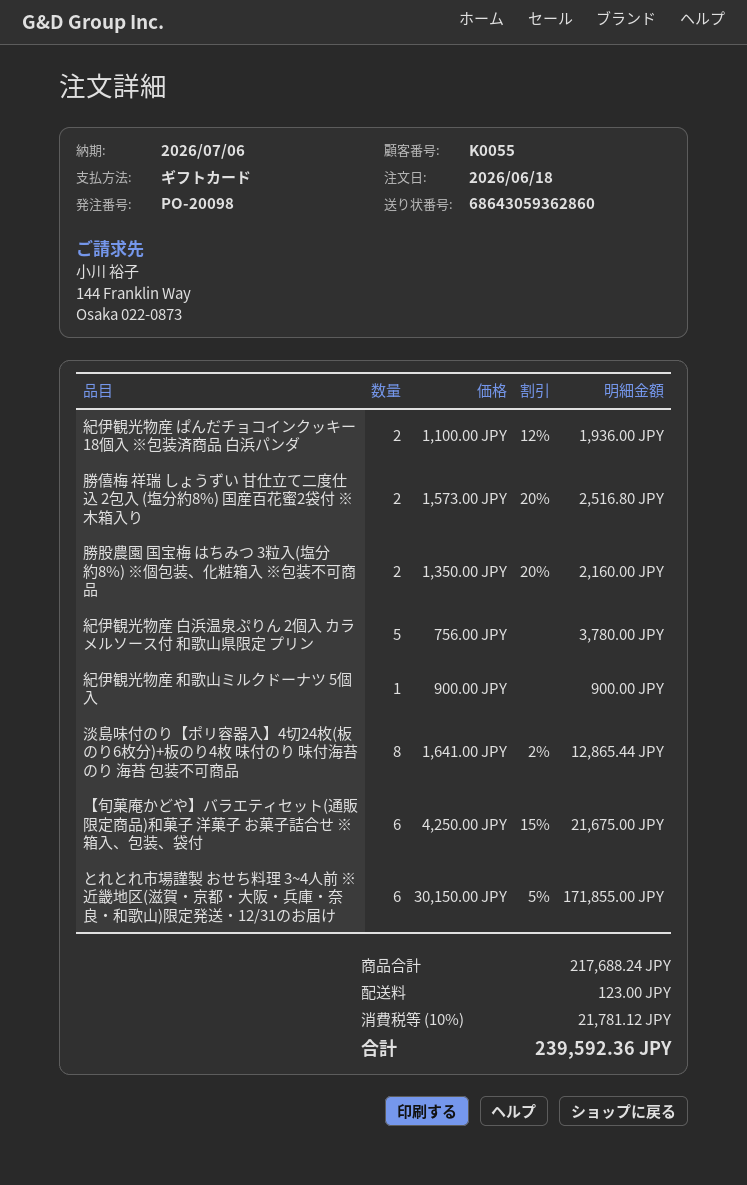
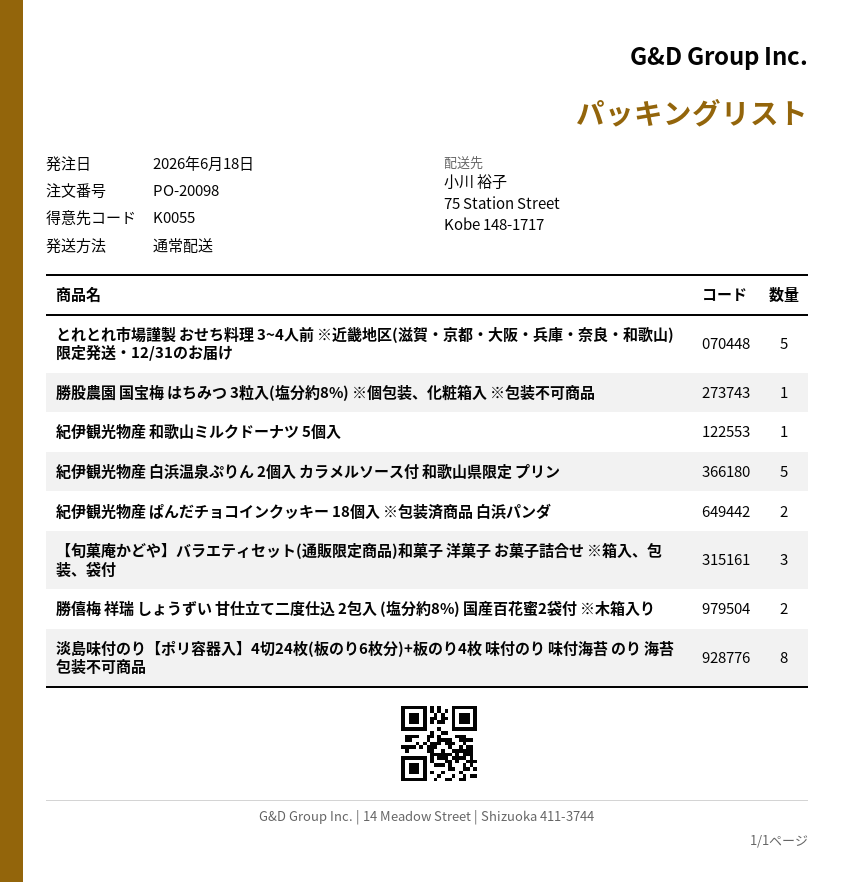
勝股農園 国宝梅 はちみつ 3粒入(塩分約8%) ※個包装、化粧箱入 ※包装不可商品: 2 -> 1
【旬菓庵かどや】バラエティセット(通販限定商品)和菓子 洋菓子 お菓子詰合せ ※箱入、包装、袋付: 6 -> 3
とれとれ市場謹製 おせち料理 3~4人前 ※近畿地区(滋賀・京都・大阪・兵庫・奈良・和歌山)限定発送・12/31のお届け: 6 -> 5

